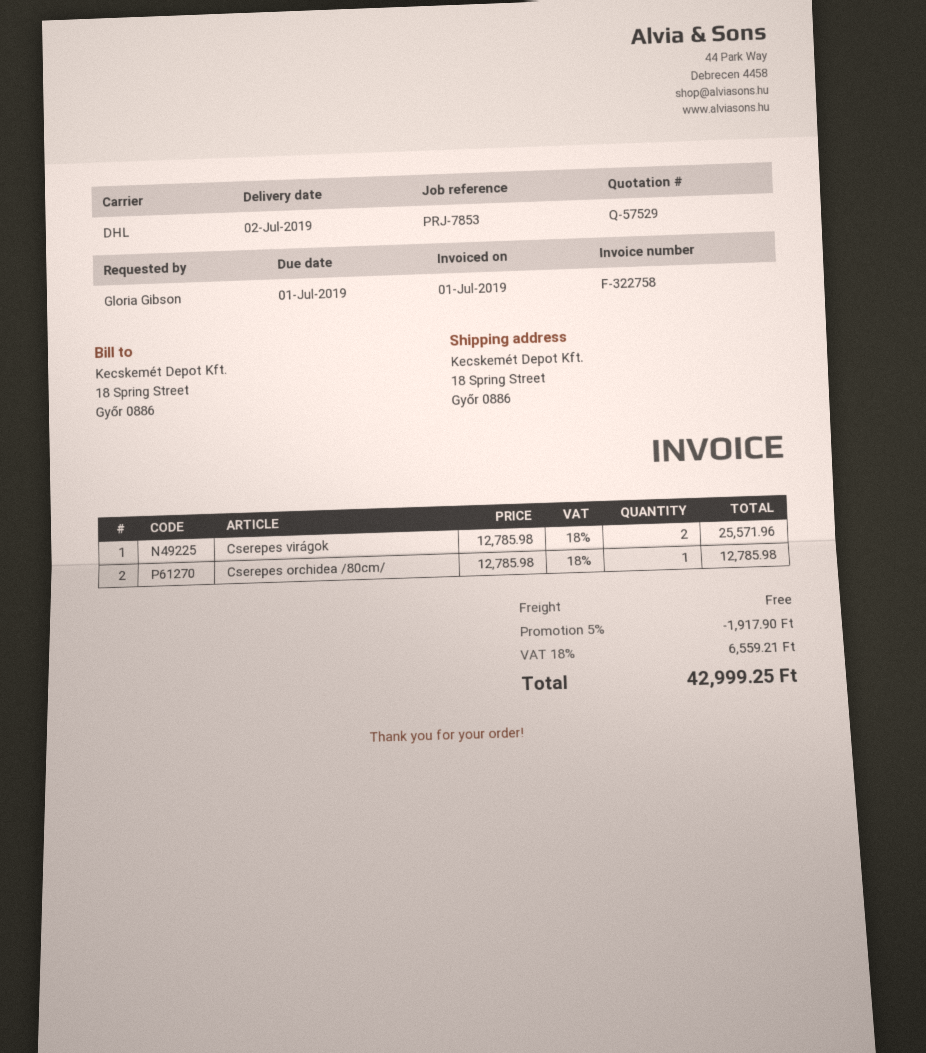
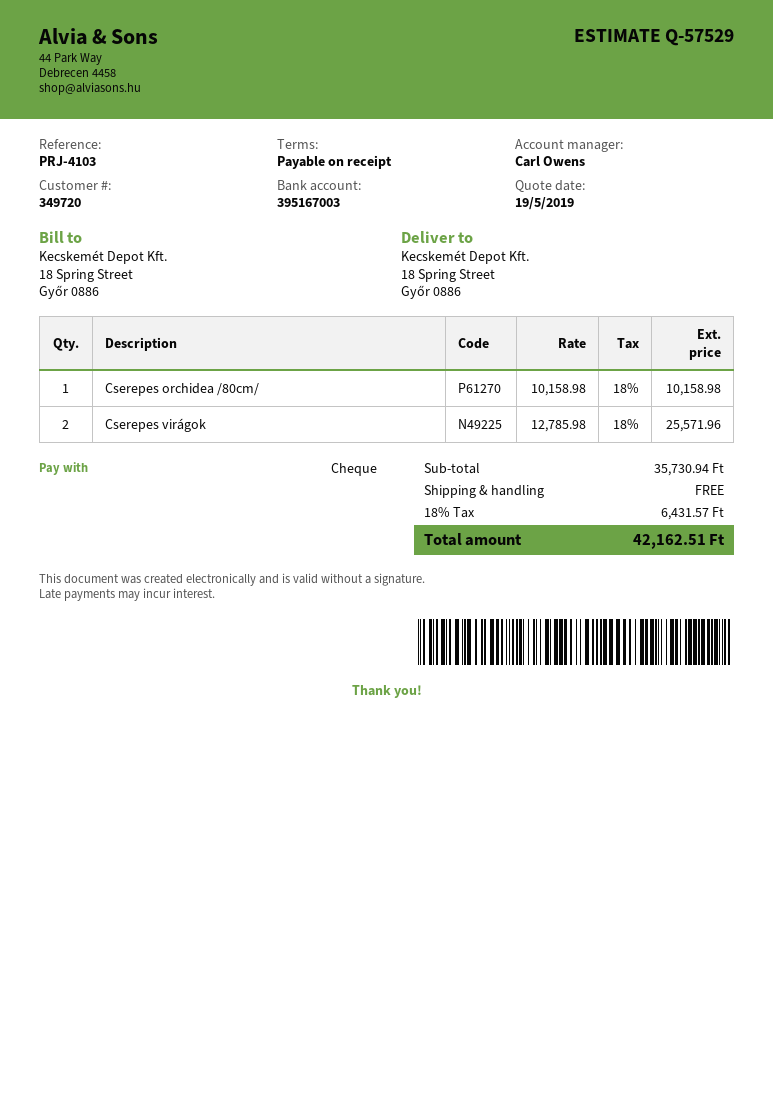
reference: PRJ-7853 -> PRJ-4103
Cserepes orchidea /80cm/: 1 x 12785.98 = 12785.98 -> 1 x 10158.98 = 10158.98
discount: 5% = 1917.90 -> none
tax: 18% = 6559.21 -> 18% = 6431.57
total: 42999.25 -> 42162.51

